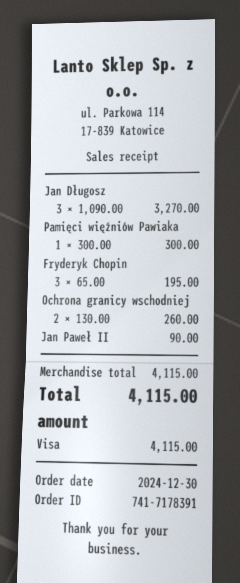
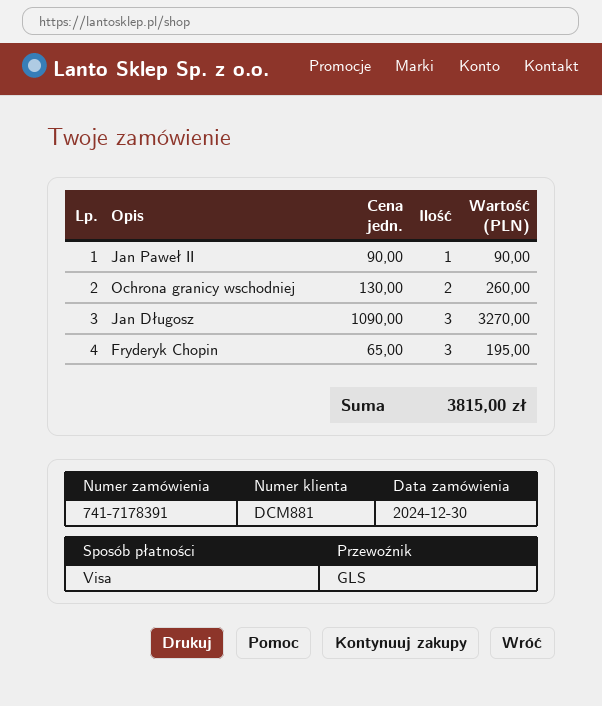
Pamięci więźniów Pawiaka: 1 x 300.00 = 300.00 -> none
total: 4115.00 -> 3815.00

